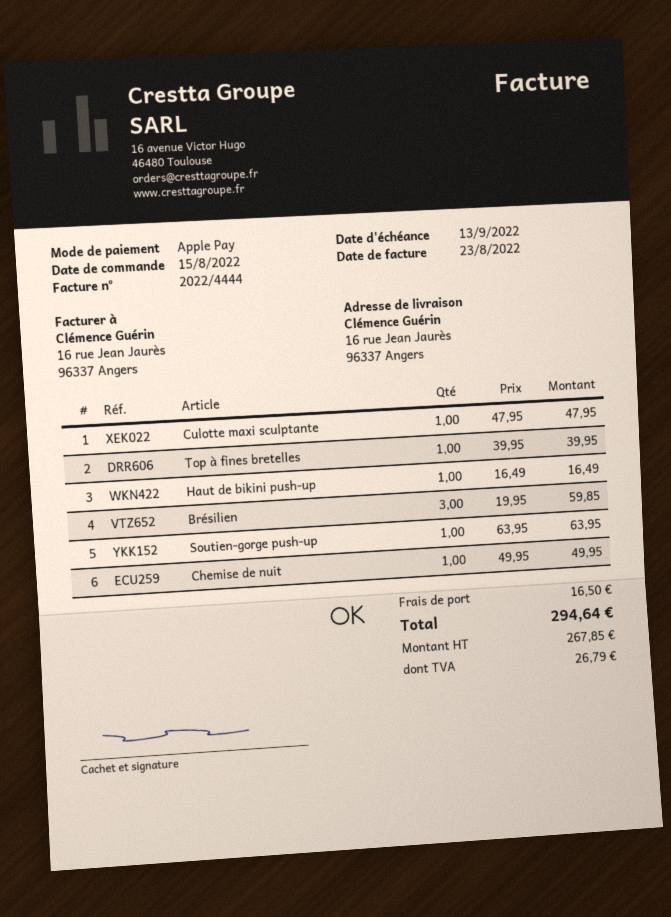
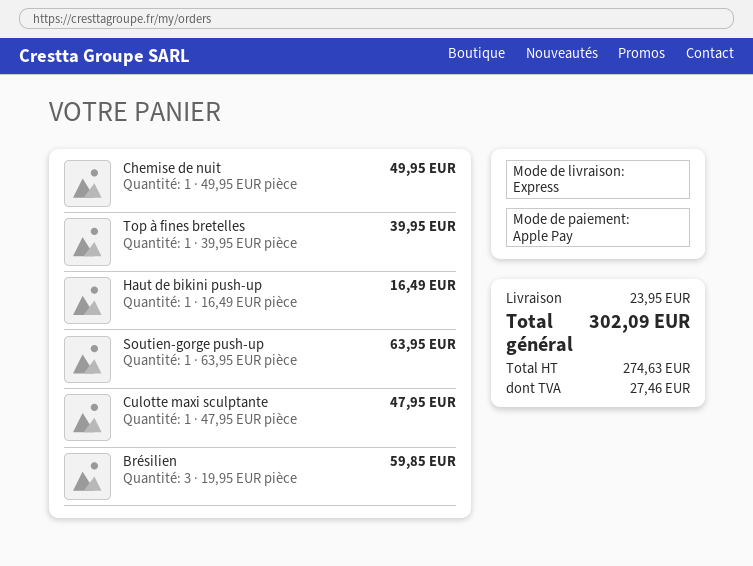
shipping: 16.50 -> 23.95
net: 267.85 -> 274.63
tax: 26.79 -> 27.46
total: 294.64 -> 302.09

